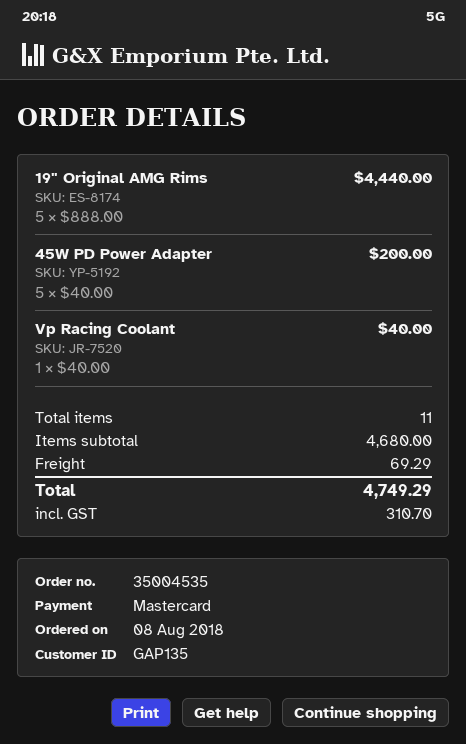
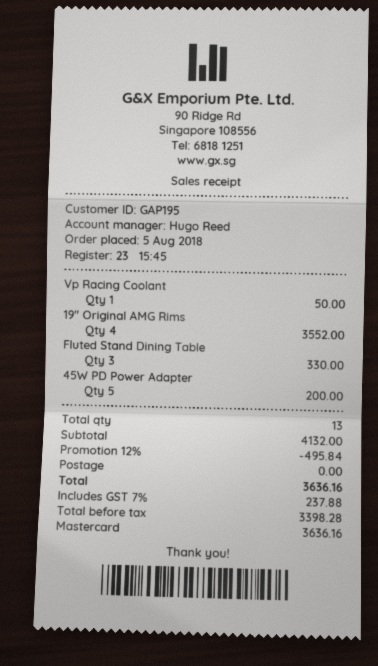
order date: 2018-08-08 -> 2018-08-05
customer number: GAP135 -> GAP195
19" Original AMG Rims: 5 for 4440.00 -> 4 for 3552.00
Vp Racing Coolant: 1 for 40.00 -> 1 for 50.00
Fluted Stand Dining Table: none -> 3 for 330.00
total quantity: 11 -> 13
subtotal: 4680.00 -> 4132.00
discount: none -> 12% = 495.84
shipping: 69.29 -> 0.00
tax: 310.70 -> 237.88
total: 4749.29 -> 3636.16

